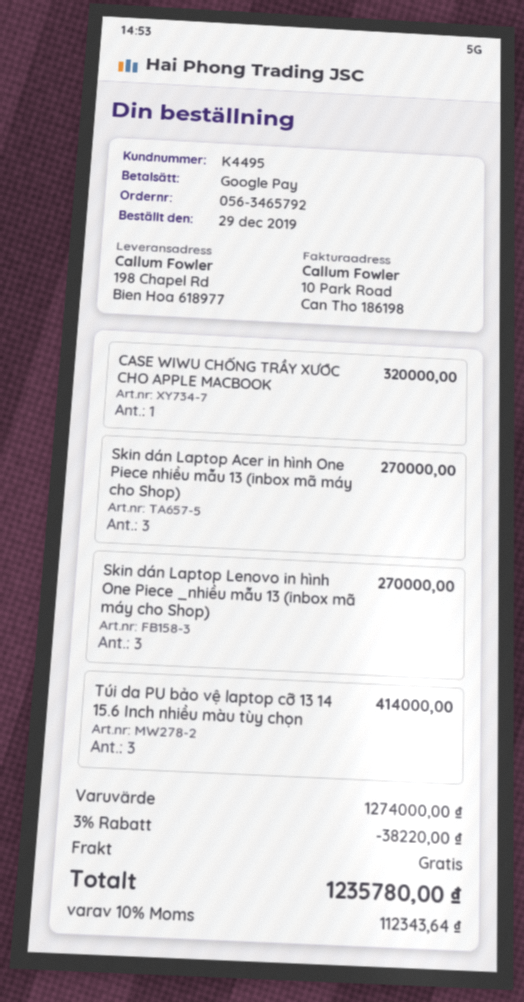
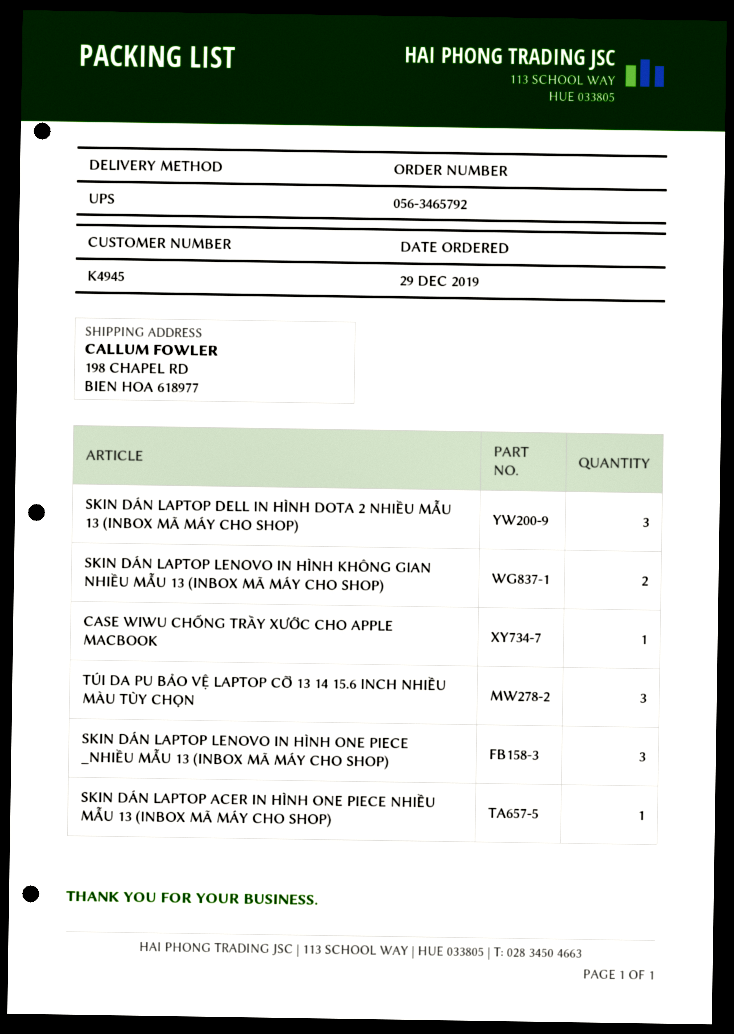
customer number: K4495 -> K4945
Skin dán Laptop Acer in hình One Piece nhiều mẫu 13 (inbox mã máy cho Shop): 3 -> 1
SKIN DÁN LAPTOP DELL IN HÌNH DOTA 2 NHIỀU MẪU 13 (INBOX MÃ MÁY CHO SHOP): none -> 3
SKIN DÁN LAPTOP LENOVO IN HÌNH KHÔNG GIAN NHIỀU MẪU 13 (INBOX MÃ MÁY CHO SHOP): none -> 2

